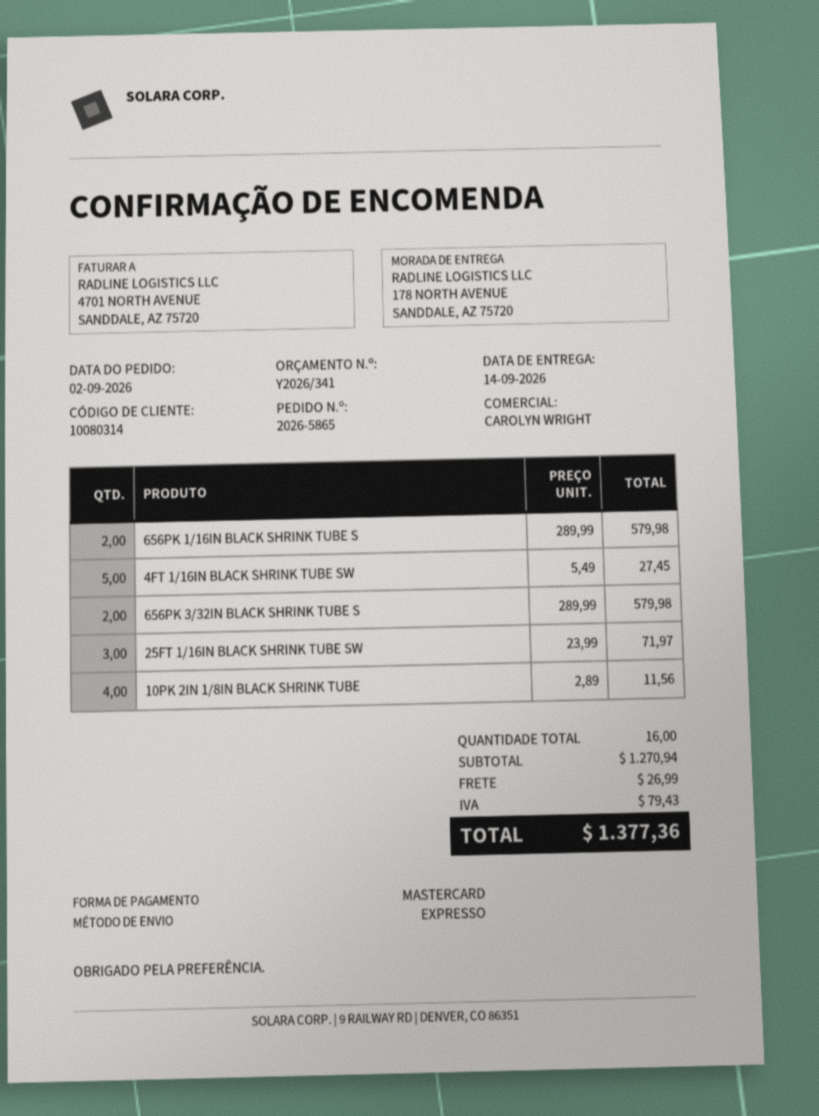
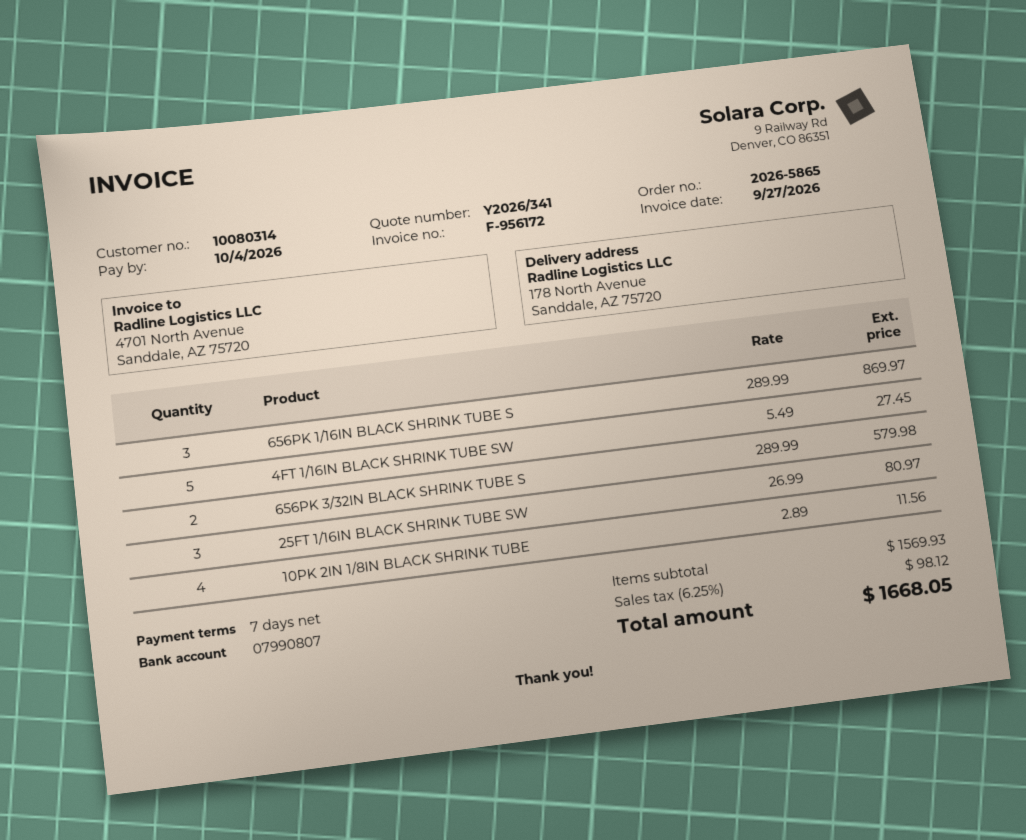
656PK 1/16IN BLACK SHRINK TUBE S: 2 x 289.99 = 579.98 -> 3 x 289.99 = 869.97
25FT 1/16IN BLACK SHRINK TUBE SW: 3 x 23.99 = 71.97 -> 3 x 26.99 = 80.97
subtotal: 1270.94 -> 1569.93
shipping: 26.99 -> none
tax: 79.43 -> 98.12
total: 1377.36 -> 1668.05

